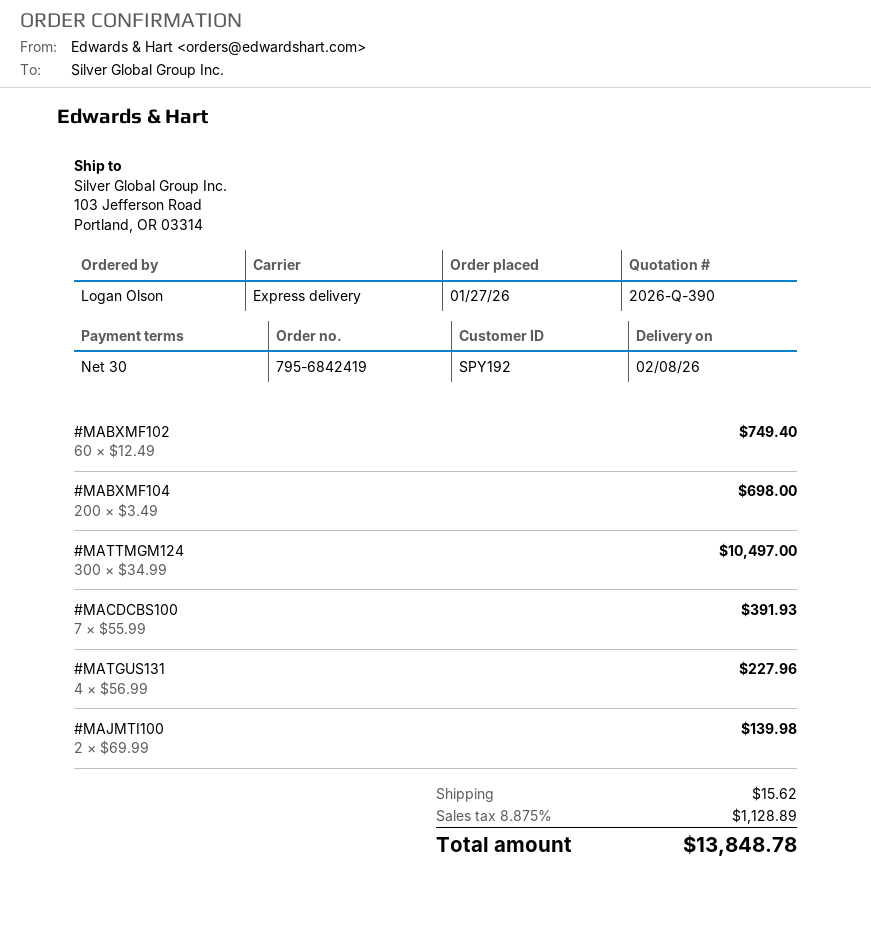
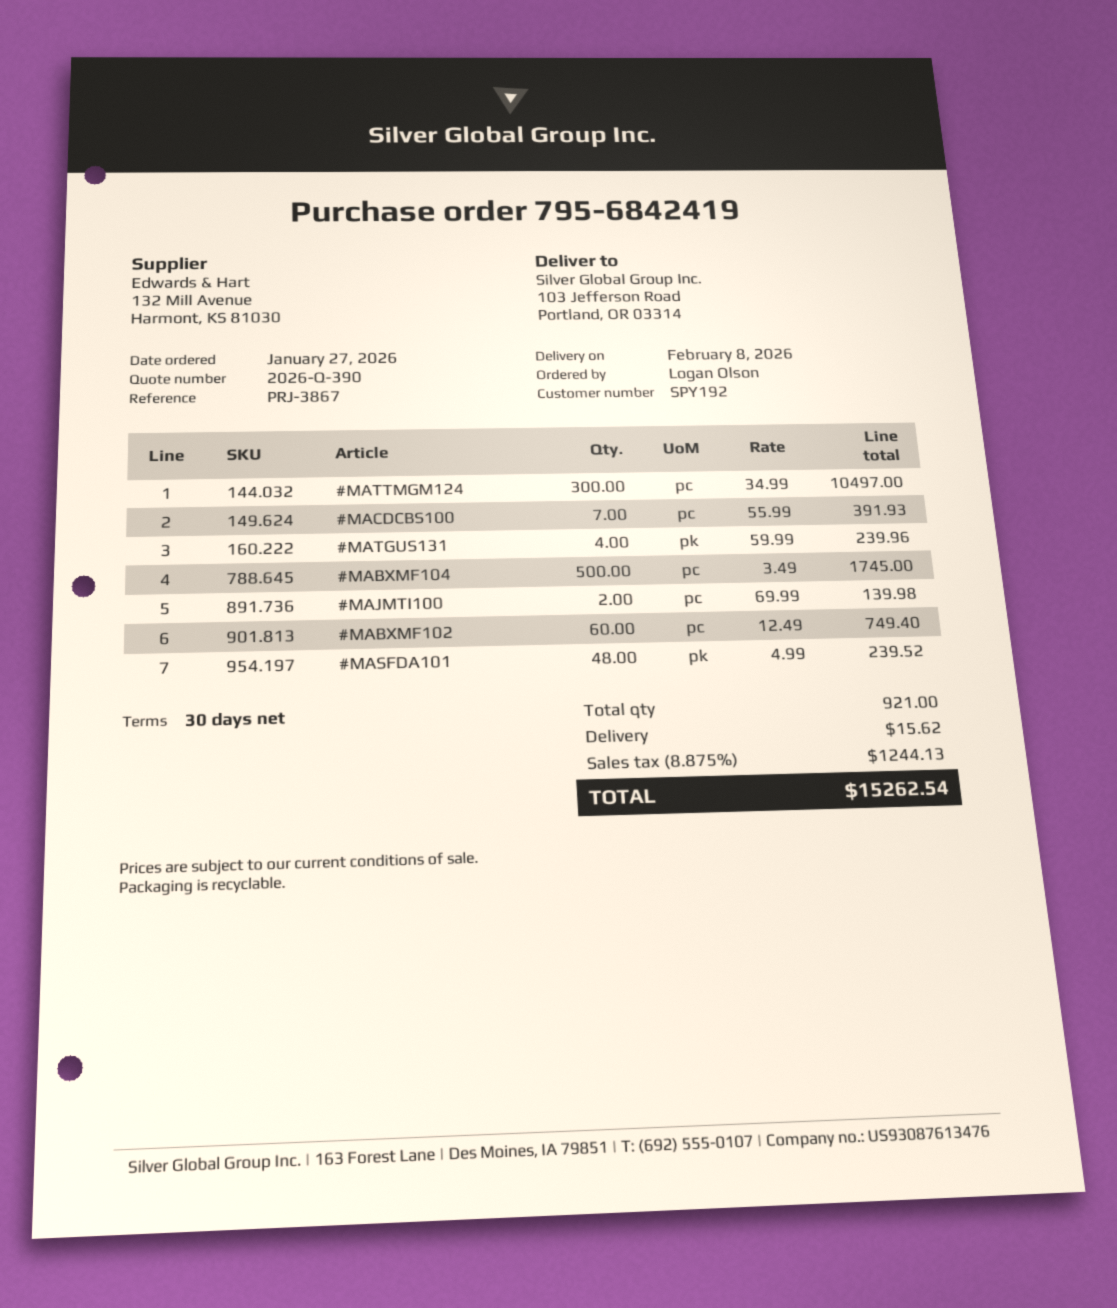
#MABXMF104: 200 x 3.49 = 698.00 -> 500 x 3.49 = 1745.00
#MATGUS131: 4 x 56.99 = 227.96 -> 4 x 59.99 = 239.96
#MASFDA101: none -> 48 x 4.99 = 239.52
tax: 8.875% = 1128.89 -> 8.875% = 1244.13
total: 13848.78 -> 15262.54

